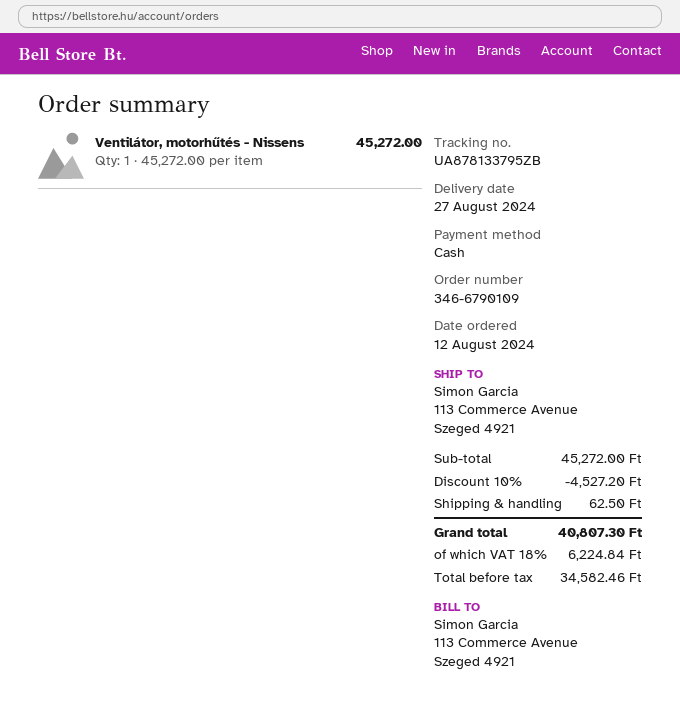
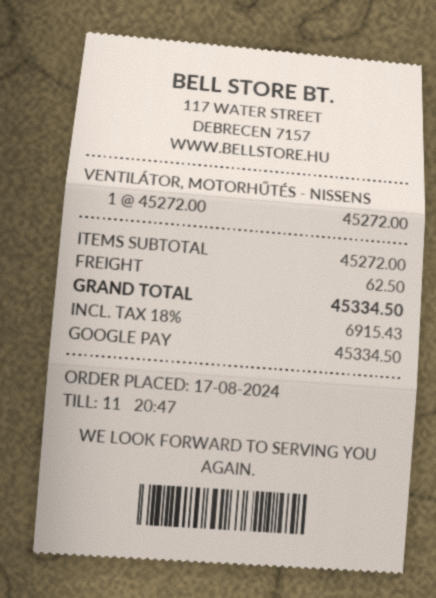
order date: 2024-08-12 -> 2024-08-17
payment method: cash -> Google Pay
discount: 10% = 4527.20 -> none
tax: 18% = 6224.84 -> 18% = 6915.43
total: 40807.30 -> 45334.50

